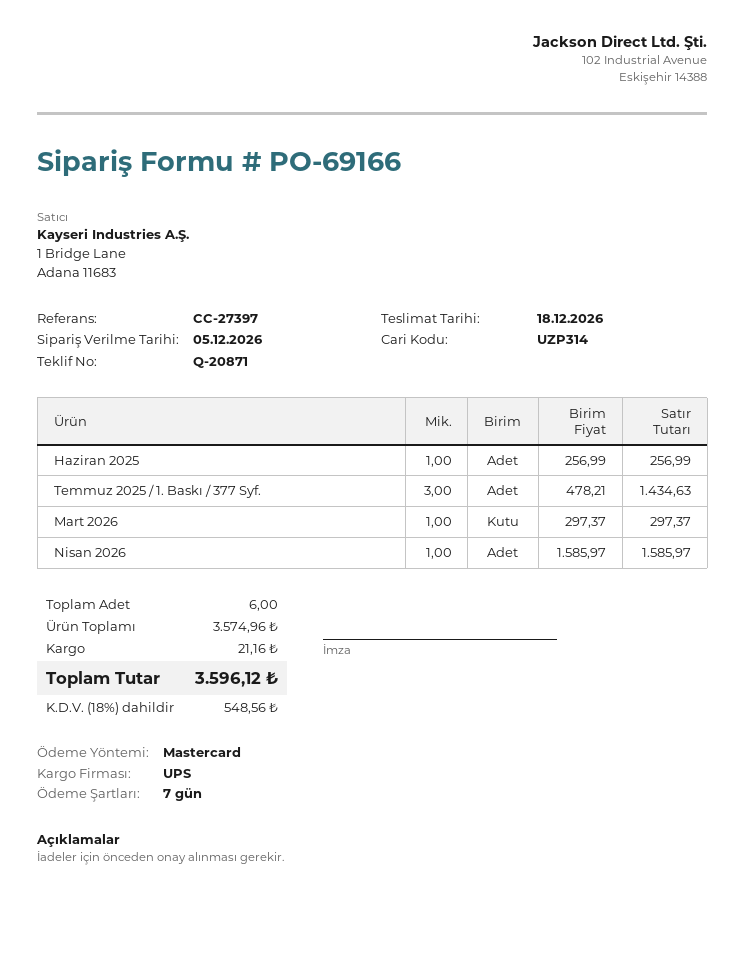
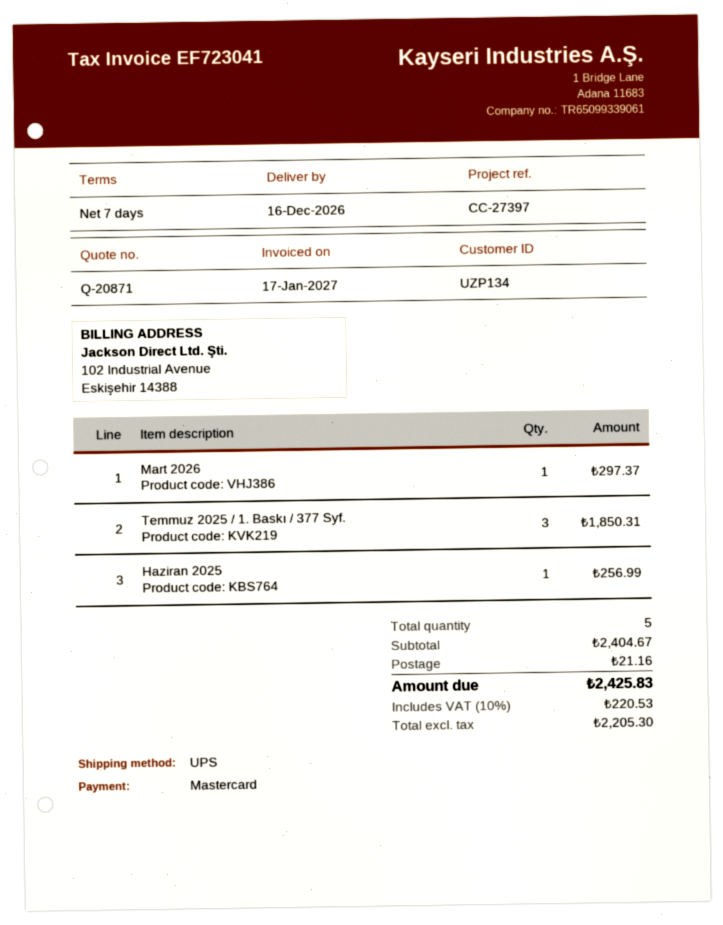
delivery date: 2026-12-18 -> 2026-12-16
customer number: UZP314 -> UZP134
Temmuz 2025 / 1. Baskı / 377 Syf.: 3 for 1434.63 -> 3 for 1850.31
Nisan 2026: 1 for 1585.97 -> none
total quantity: 6 -> 5
subtotal: 3574.96 -> 2404.67
tax: 18% = 548.56 -> 10% = 220.53
total: 3596.12 -> 2425.83

